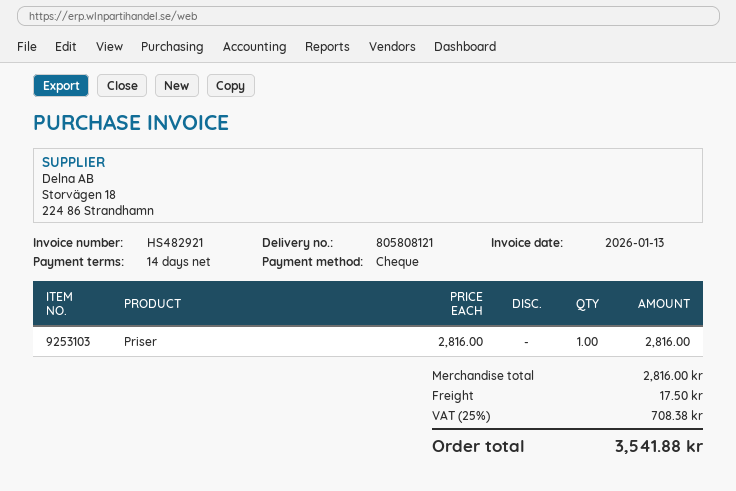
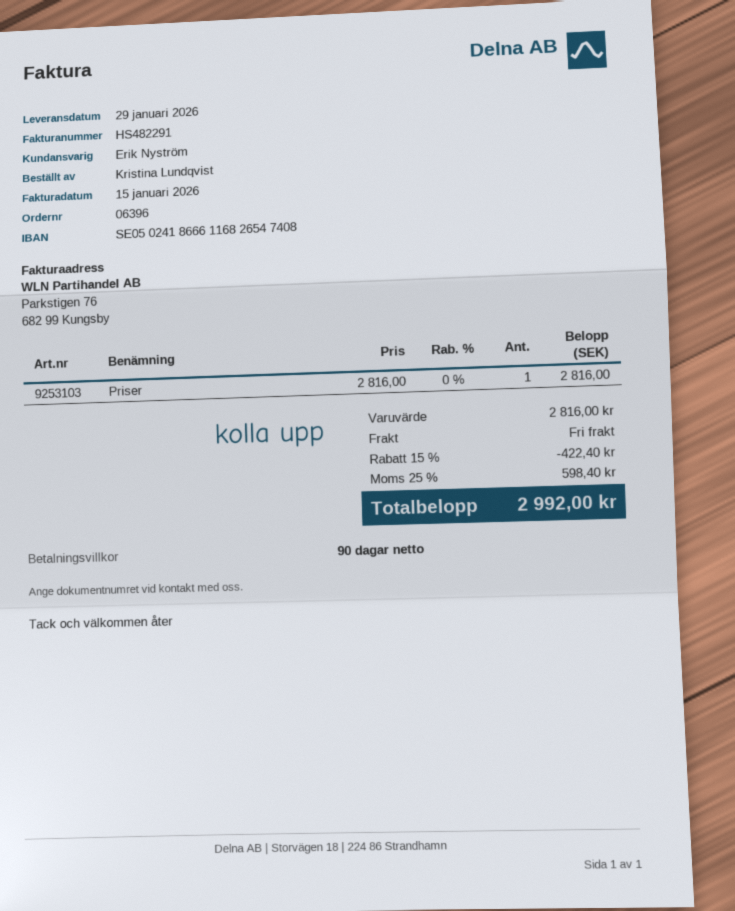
invoice number: HS482921 -> HS482291
invoice date: 2026-01-13 -> 2026-01-15
payment terms: 14 days -> 90 days
discount: none -> 15% = 422.40
shipping: 17.50 -> 0.00
tax: 25% = 708.38 -> 25% = 598.40
total: 3541.88 -> 2992.00

